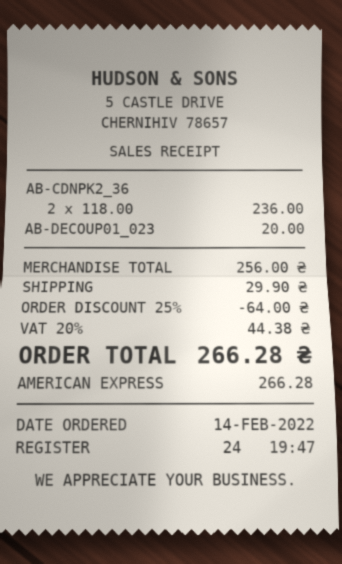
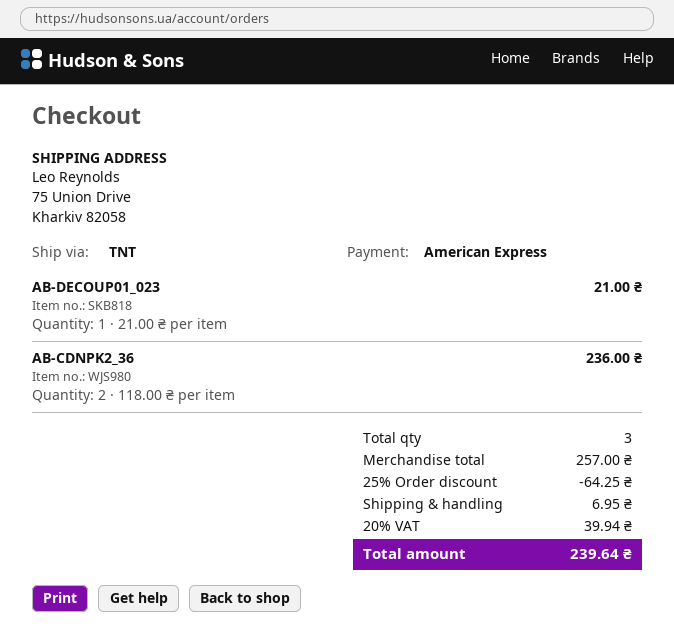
AB-DECOUP01_023: 1 x 20.00 = 20.00 -> 1 x 21.00 = 21.00
subtotal: 256.00 -> 257.00
discount: 25% = 64.00 -> 25% = 64.25
shipping: 29.90 -> 6.95
tax: 20% = 44.38 -> 20% = 39.94
total: 266.28 -> 239.64

